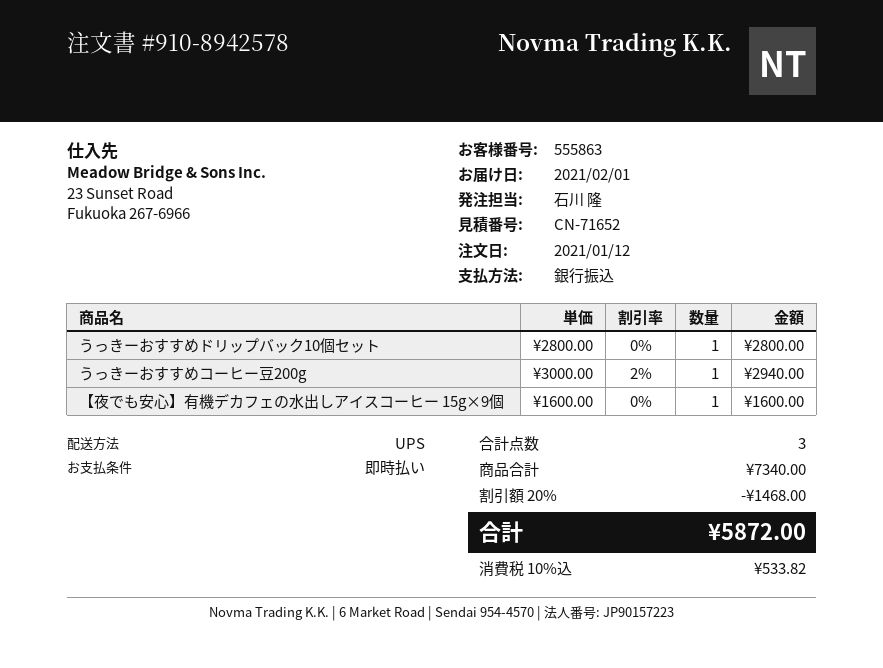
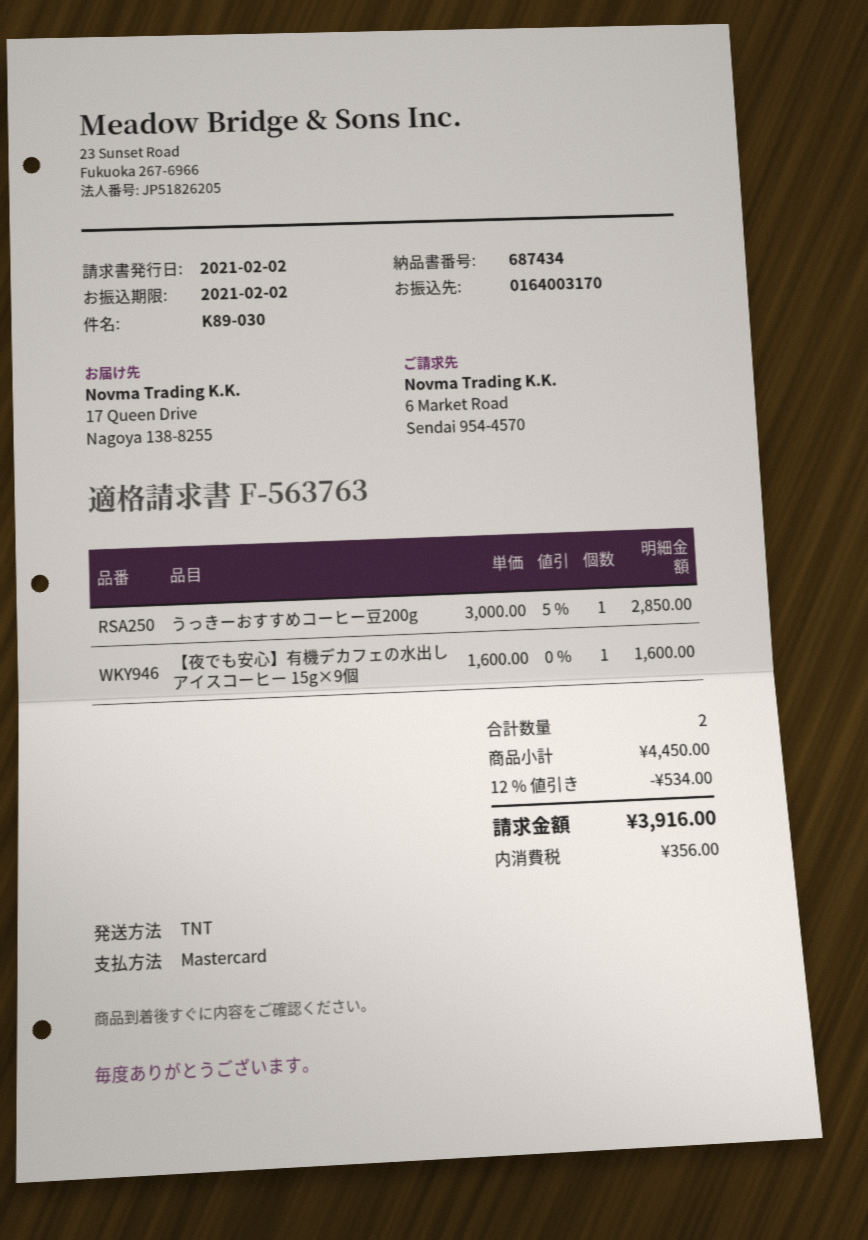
payment method: bank transfer -> Mastercard
shipping method: UPS -> TNT
うっきーおすすめドリップバック10個セット: 1 x 2800.00 = 2800.00 -> none
うっきーおすすめコーヒー豆200g: 1 x 3000.00 - 2% = 2940.00 -> 1 x 3000.00 - 5% = 2850.00
total quantity: 3 -> 2
subtotal: 7340.00 -> 4450.00
discount: 20% = 1468.00 -> 12% = 534.00
tax: 533.82 -> 356.00
total: 5872.00 -> 3916.00

